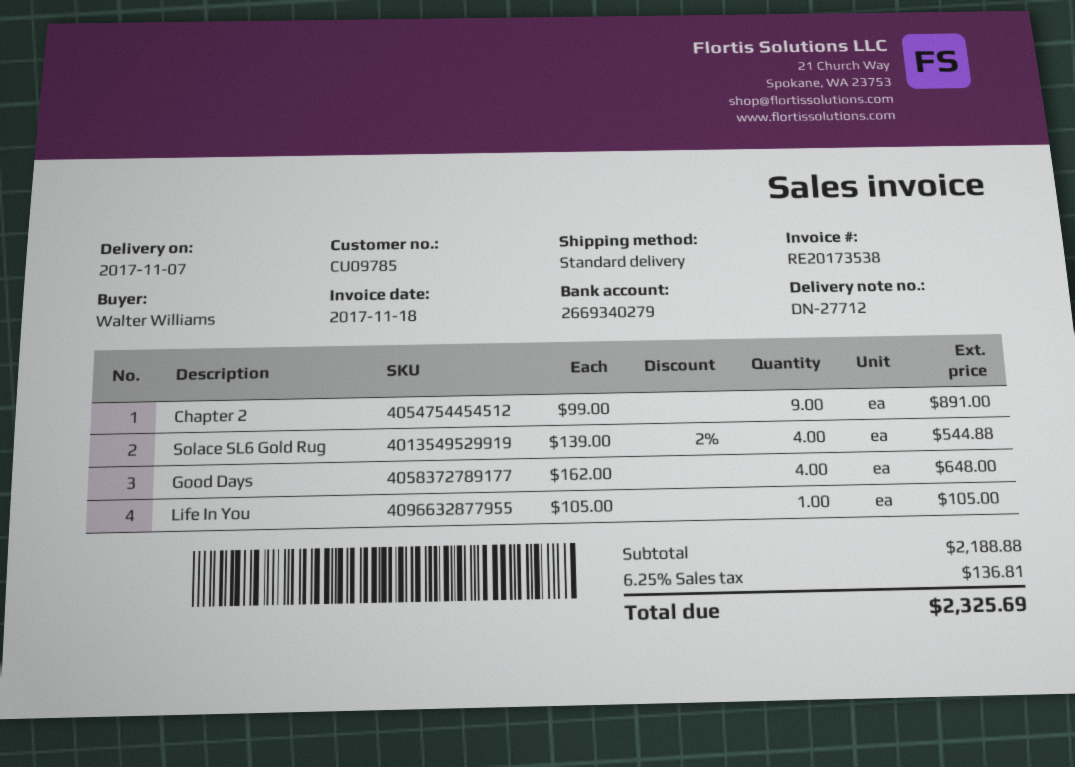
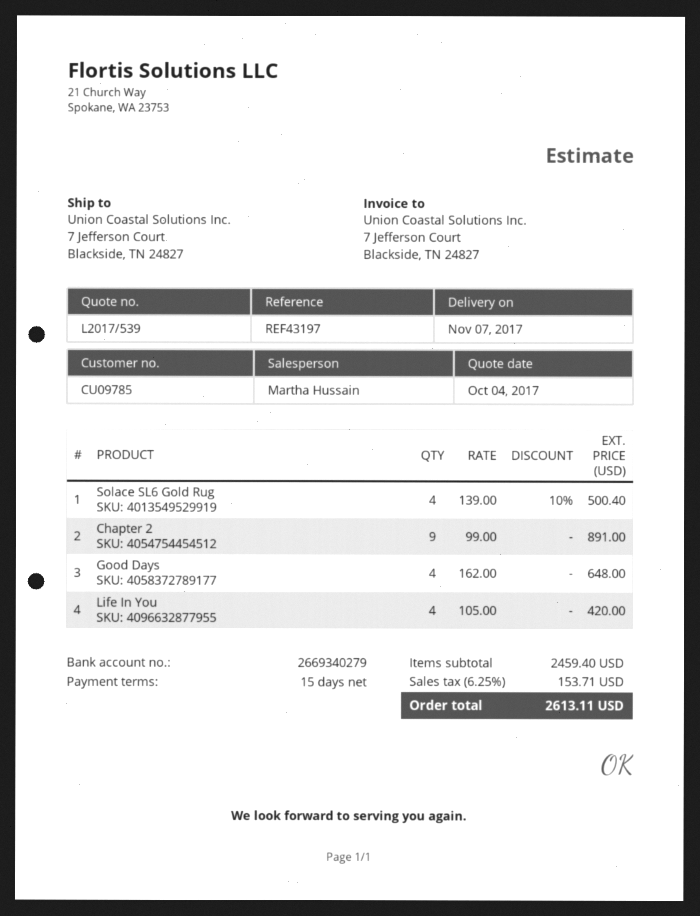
Solace SL6 Gold Rug: 4 x 139.00 - 2% = 544.88 -> 4 x 139.00 - 10% = 500.40
Life In You: 1 x 105.00 = 105.00 -> 4 x 105.00 = 420.00
subtotal: 2188.88 -> 2459.40
tax: 6.25% = 136.81 -> 6.25% = 153.71
total: 2325.69 -> 2613.11

